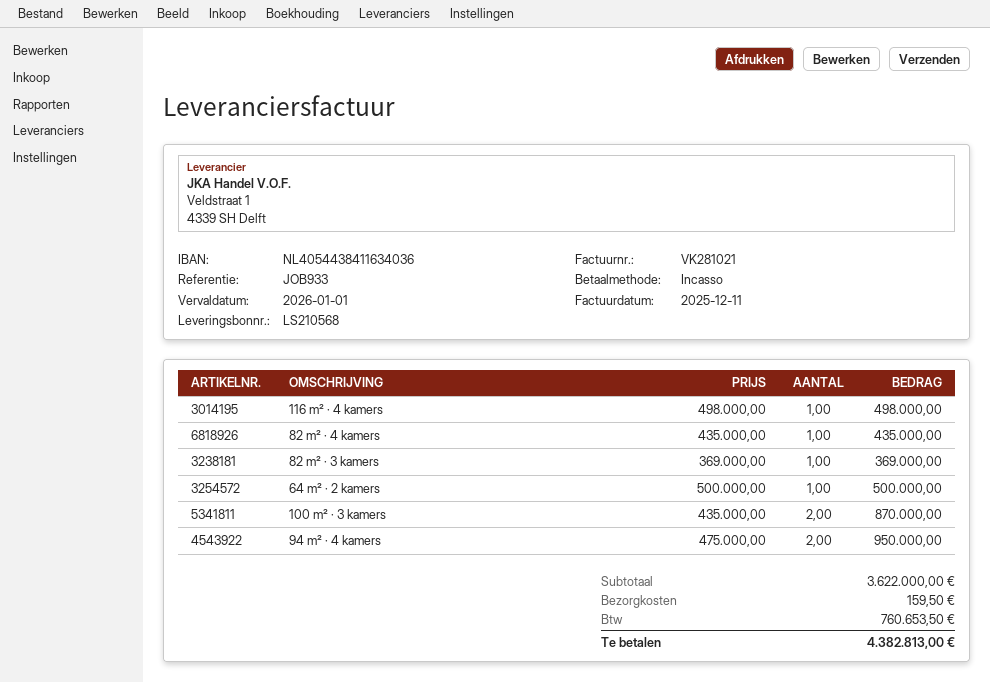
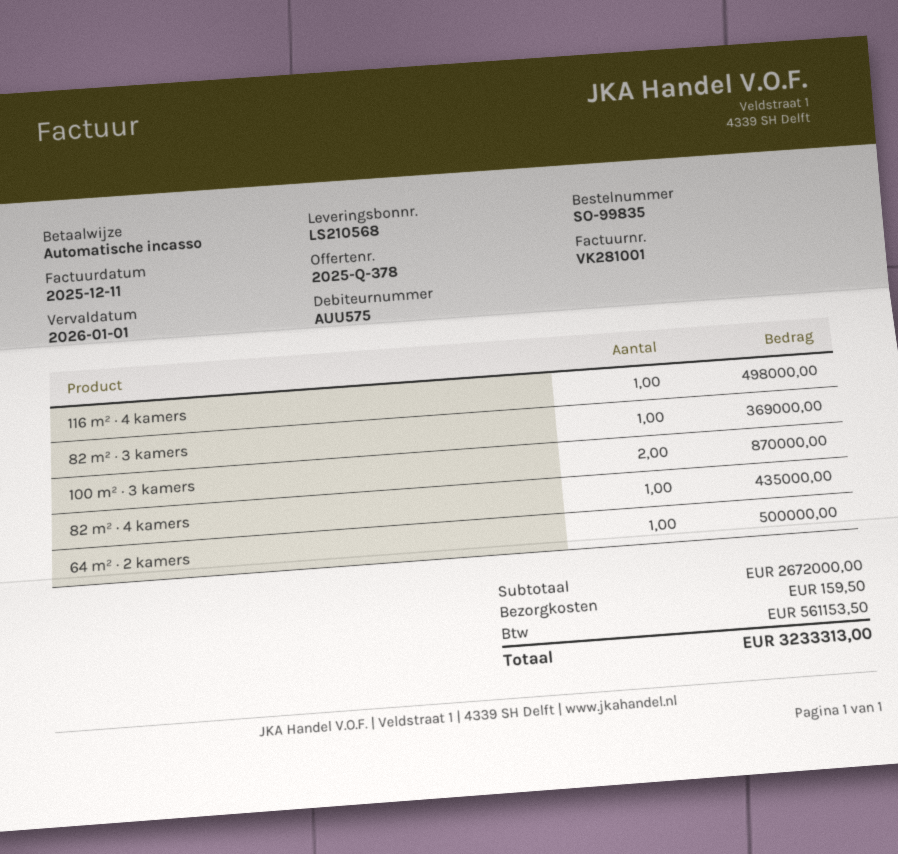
invoice number: VK281021 -> VK281001
94 m² · 4 kamers: 2 for 950000.00 -> none
subtotal: 3622000.00 -> 2672000.00
tax: 760653.50 -> 561153.50
total: 4382813.00 -> 3233313.00

